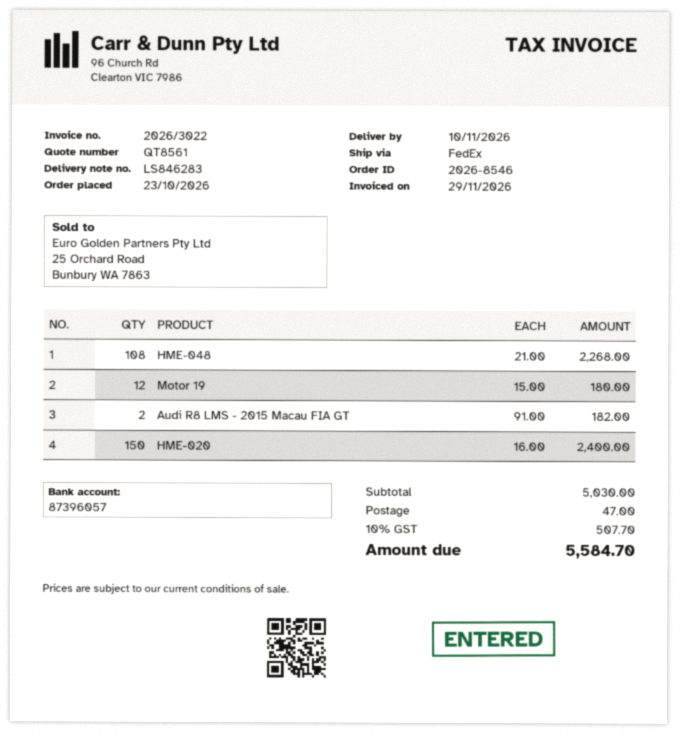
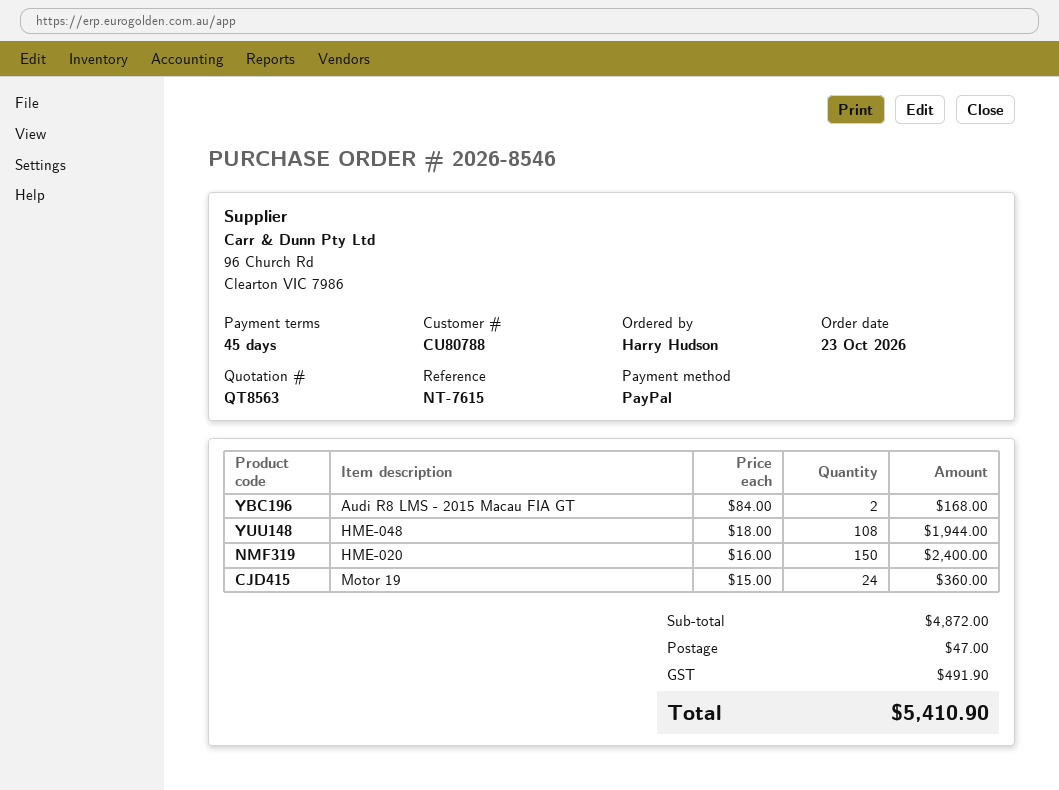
quote number: QT8561 -> QT8563
HME-048: 108 x 21.00 = 2268.00 -> 108 x 18.00 = 1944.00
Motor 19: 12 x 15.00 = 180.00 -> 24 x 15.00 = 360.00
Audi R8 LMS - 2015 Macau FIA GT: 2 x 91.00 = 182.00 -> 2 x 84.00 = 168.00
subtotal: 5030.00 -> 4872.00
tax: 507.70 -> 491.90
total: 5584.70 -> 5410.90

